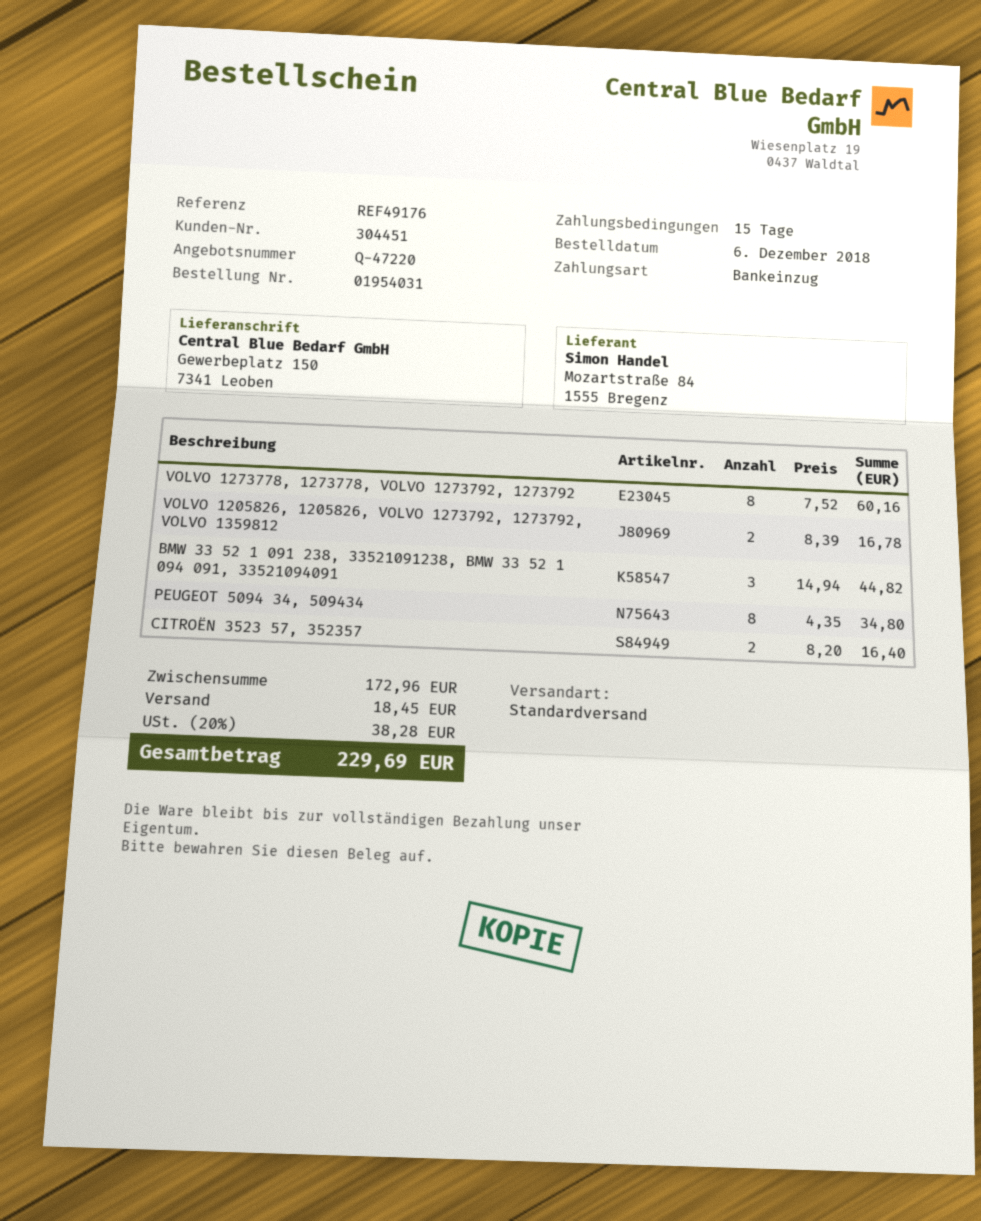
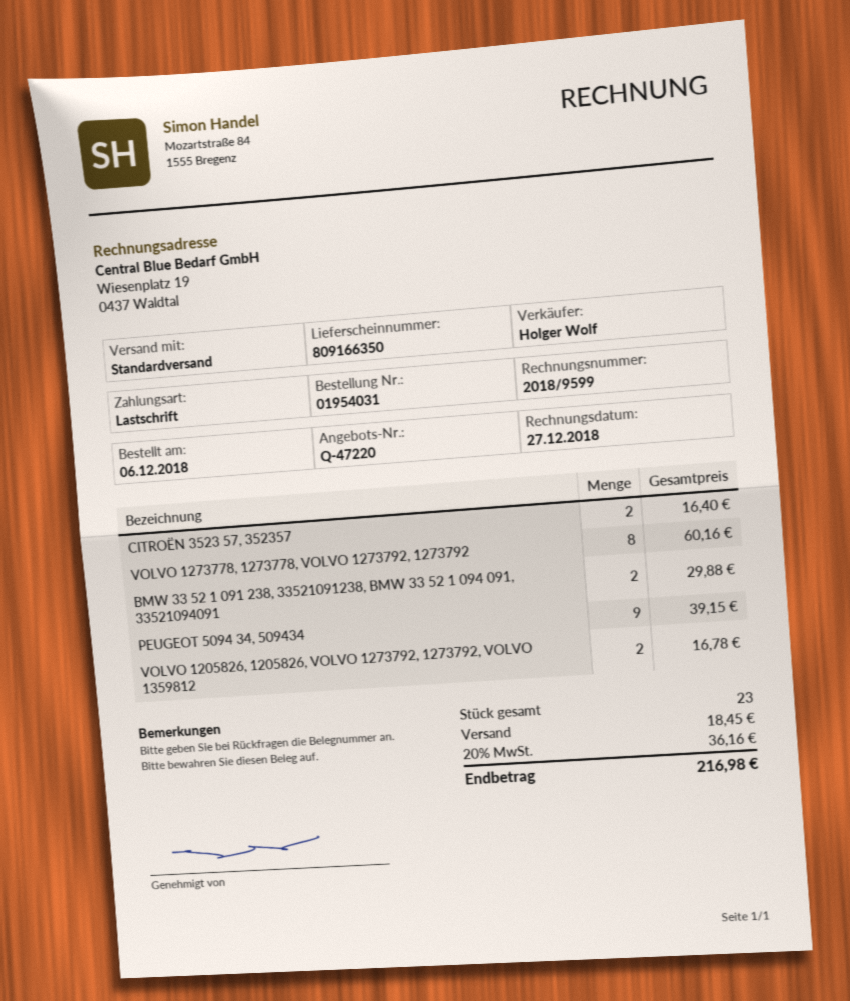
BMW 33 52 1 091 238, 33521091238, BMW 33 52 1 094 091, 33521094091: 3 for 44.82 -> 2 for 29.88
PEUGEOT 5094 34, 509434: 8 for 34.80 -> 9 for 39.15
tax: 20% = 38.28 -> 20% = 36.16
total: 229.69 -> 216.98

